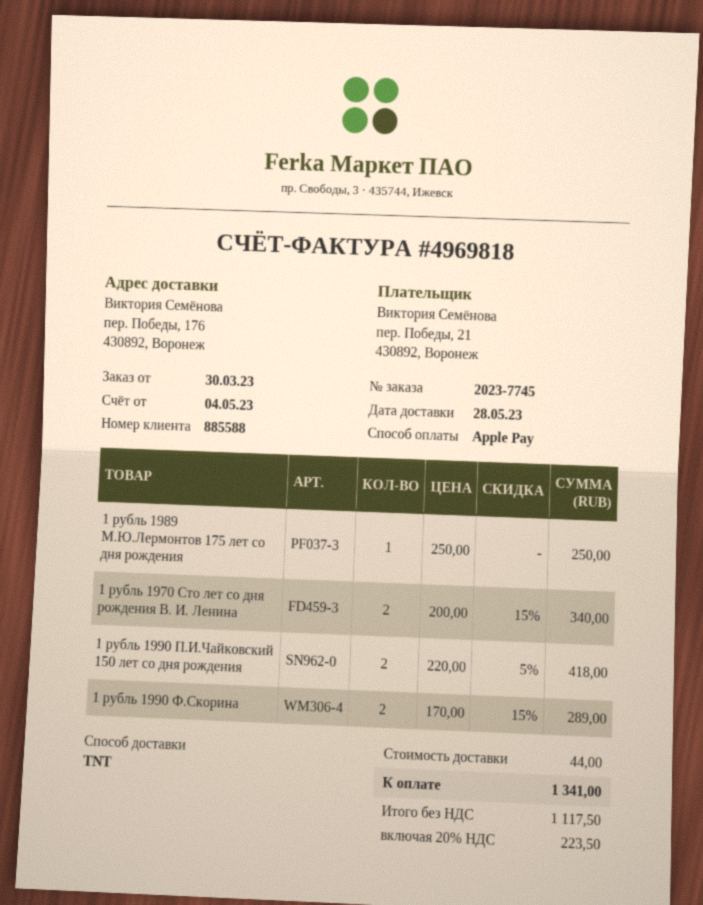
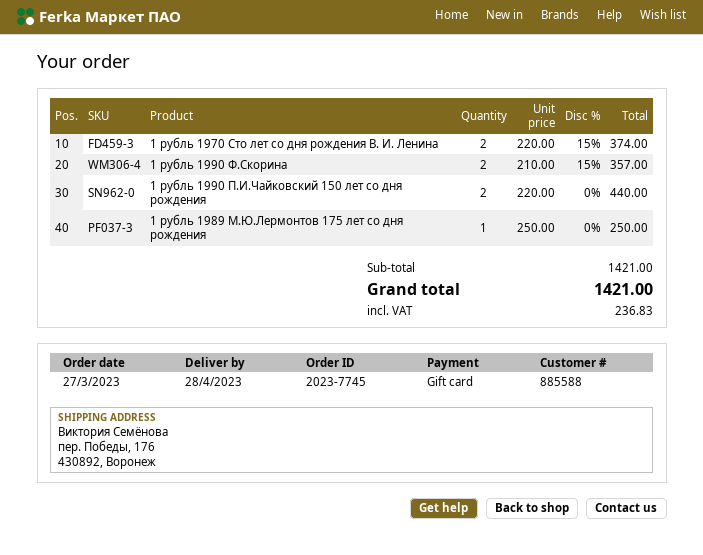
order date: 2023-03-30 -> 2023-03-27
delivery date: 2023-05-28 -> 2023-04-28
payment method: Apple Pay -> gift card
1 рубль 1970 Сто лет со дня рождения В. И. Ленина: 2 x 200.00 - 15% = 340.00 -> 2 x 220.00 - 15% = 374.00
1 рубль 1990 П.И.Чайковский 150 лет со дня рождения: 2 x 220.00 - 5% = 418.00 -> 2 x 220.00 = 440.00
1 рубль 1990 Ф.Скорина: 2 x 170.00 - 15% = 289.00 -> 2 x 210.00 - 15% = 357.00
shipping: 44.00 -> none
tax: 223.50 -> 236.83
total: 1341.00 -> 1421.00

